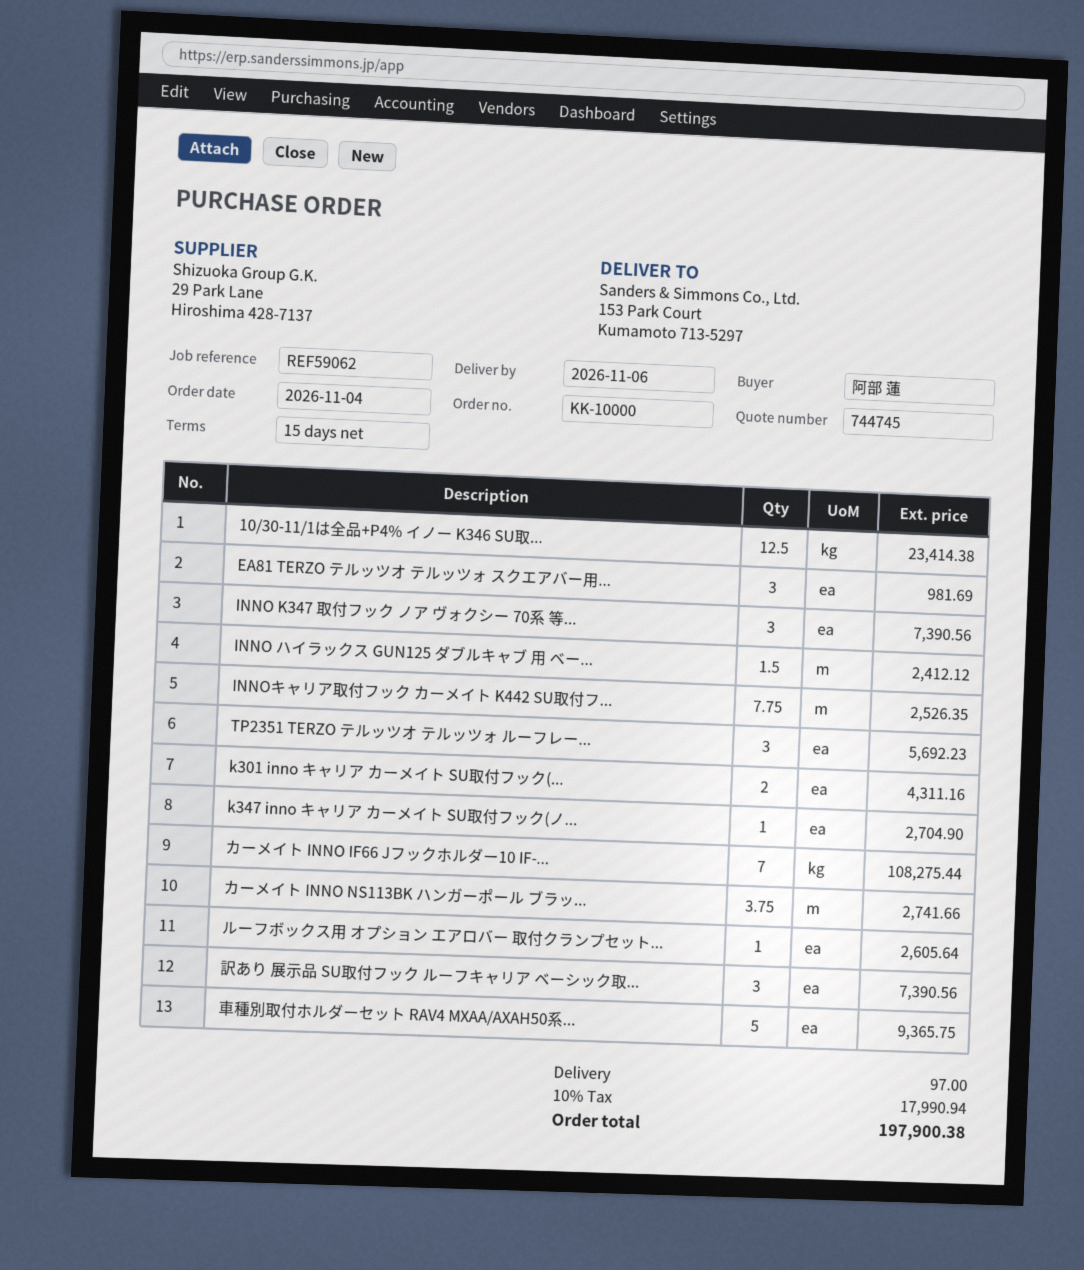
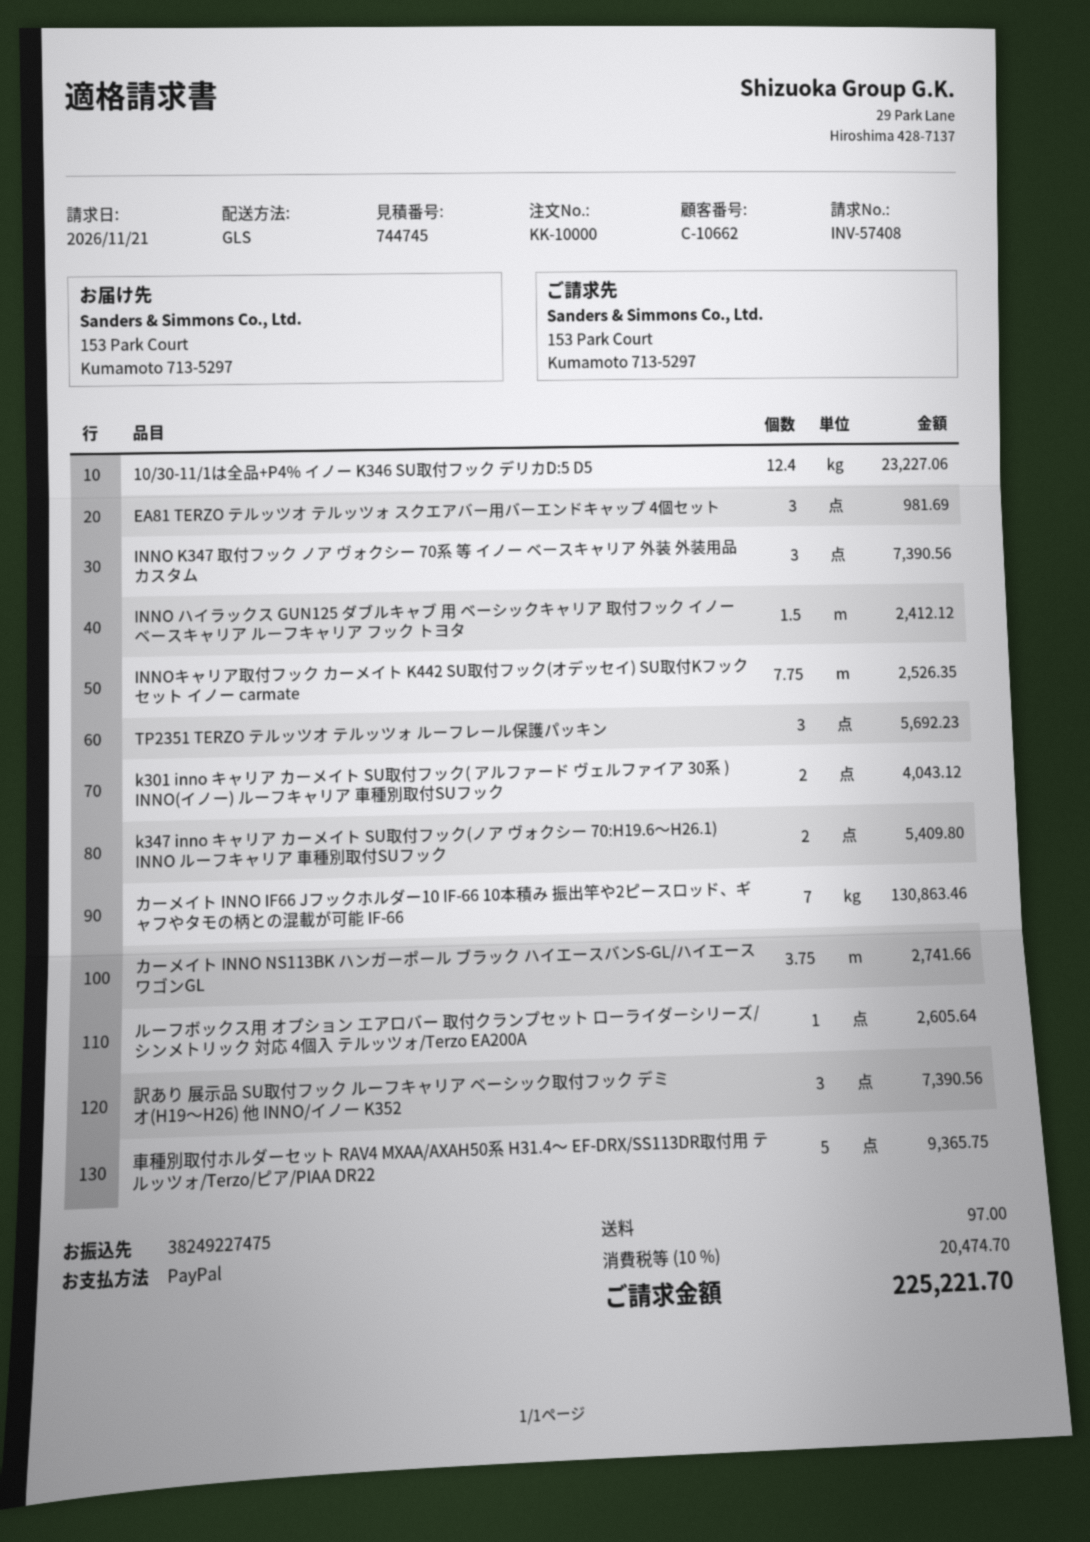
10/30-11/1は全品+P4% イノー K346 SU取...: 12.5 for 23414.38 -> 12.4 for 23227.06
k301 inno キャリア カーメイト SU取付フック(...: 2 for 4311.16 -> 2 for 4043.12
k347 inno キャリア カーメイト SU取付フック(ノ...: 1 for 2704.90 -> 2 for 5409.80
カーメイト INNO IF66 Jフックホルダー10 IF-...: 7 for 108275.44 -> 7 for 130863.46
tax: 10% = 17990.94 -> 10% = 20474.70
total: 197900.38 -> 225221.70

